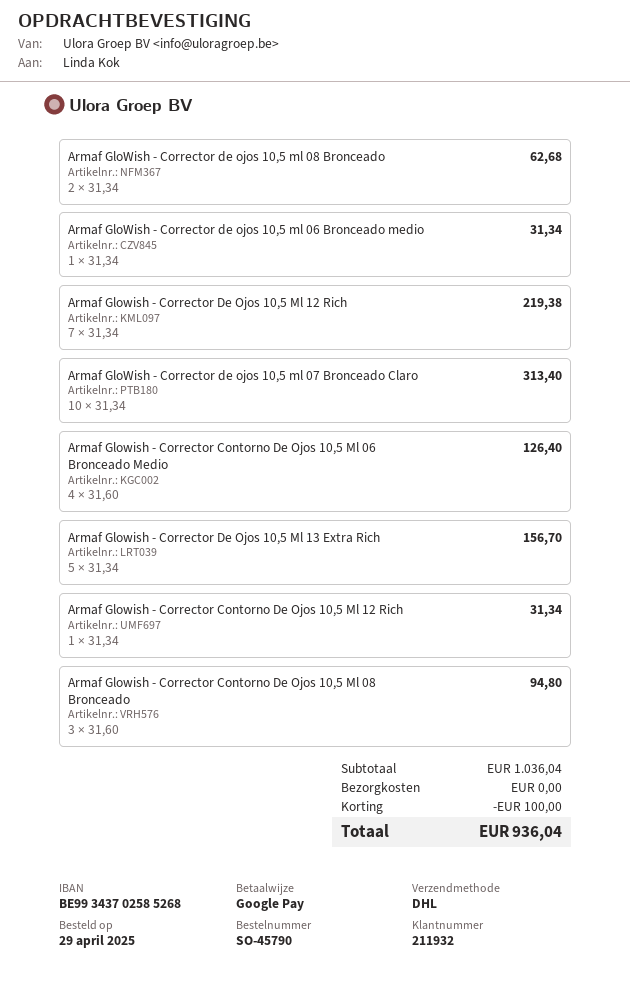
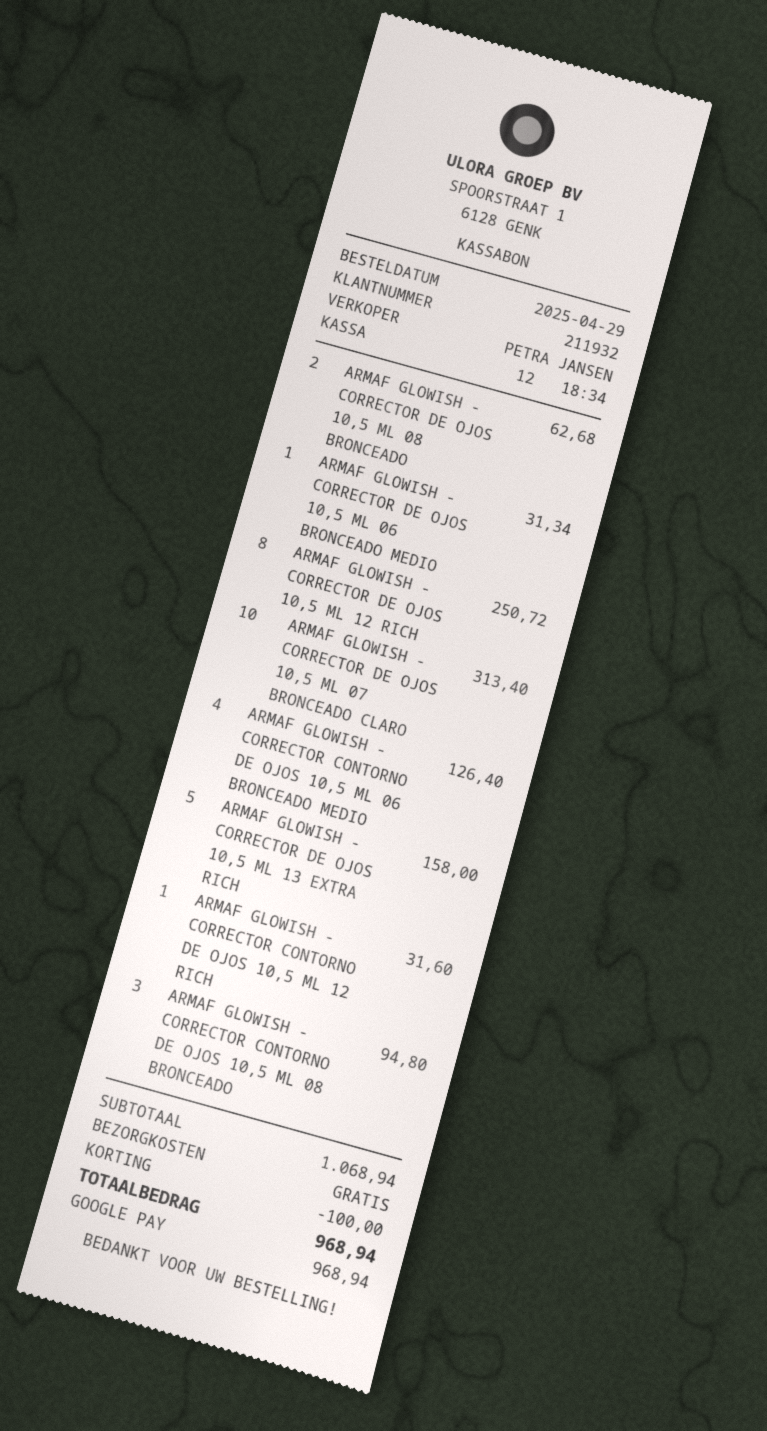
Armaf Glowish - Corrector De Ojos 10,5 Ml 12 Rich: 7 for 219.38 -> 8 for 250.72
Armaf Glowish - Corrector De Ojos 10,5 Ml 13 Extra Rich: 5 for 156.70 -> 5 for 158.00
Armaf Glowish - Corrector Contorno De Ojos 10,5 Ml 12 Rich: 1 for 31.34 -> 1 for 31.60
subtotal: 1036.04 -> 1068.94
total: 936.04 -> 968.94

